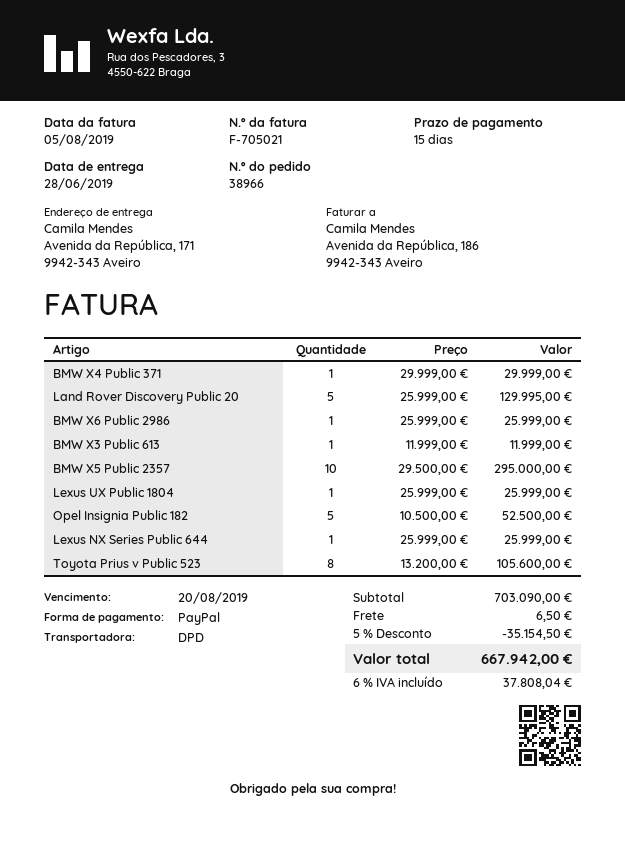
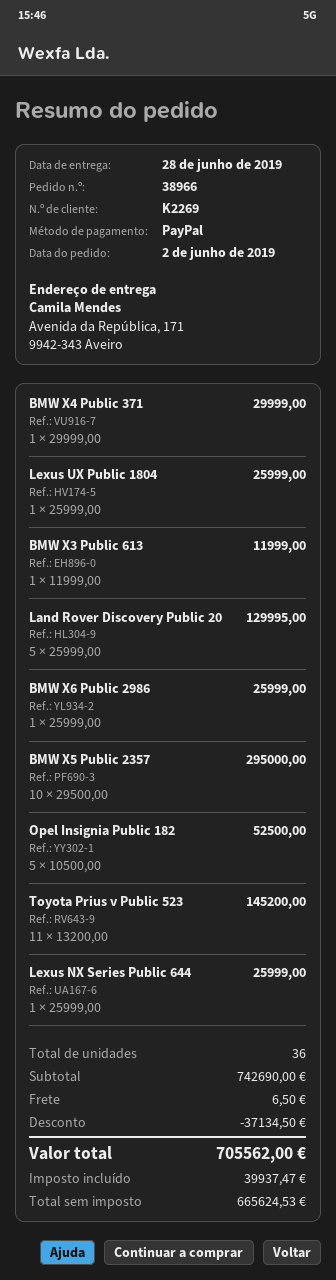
Toyota Prius v Public 523: 8 x 13200.00 = 105600.00 -> 11 x 13200.00 = 145200.00
subtotal: 703090.00 -> 742690.00
discount: 35154.50 -> 37134.50
tax: 37808.04 -> 39937.47
total: 667942.00 -> 705562.00

